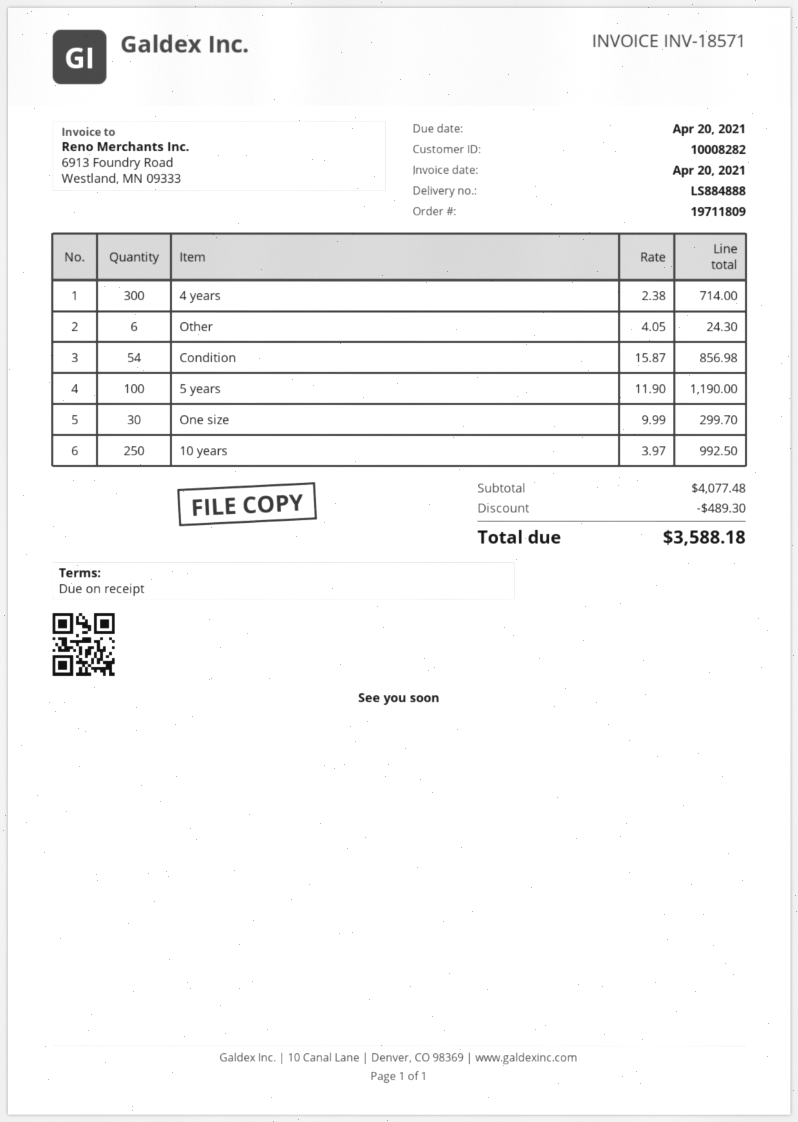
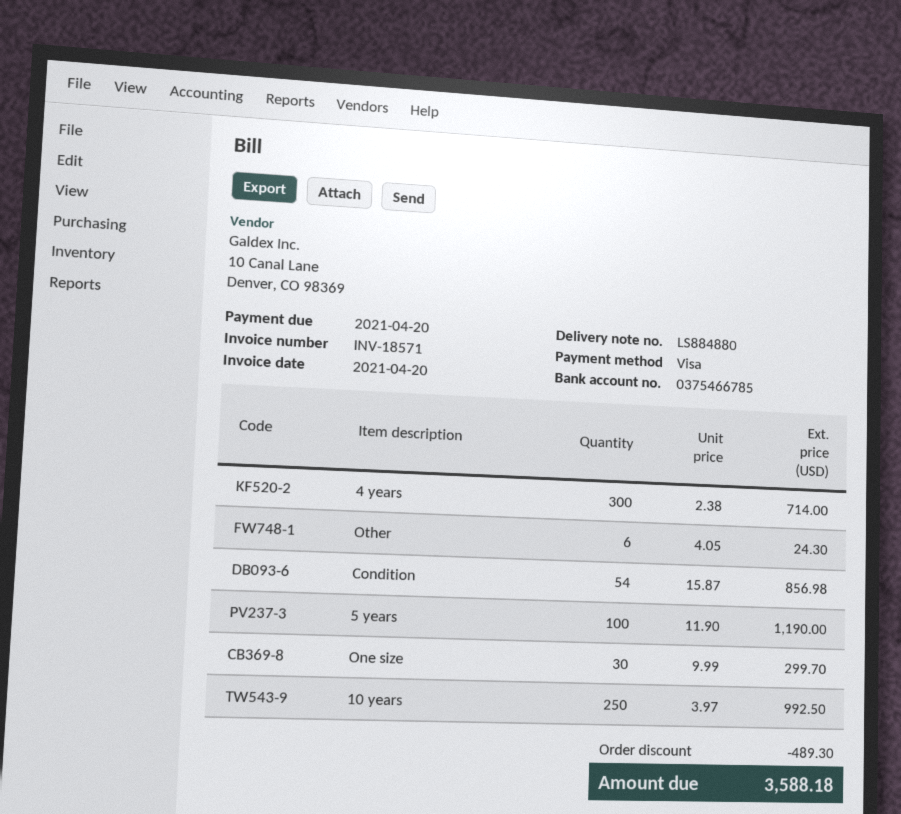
delivery note number: LS884888 -> LS884880

